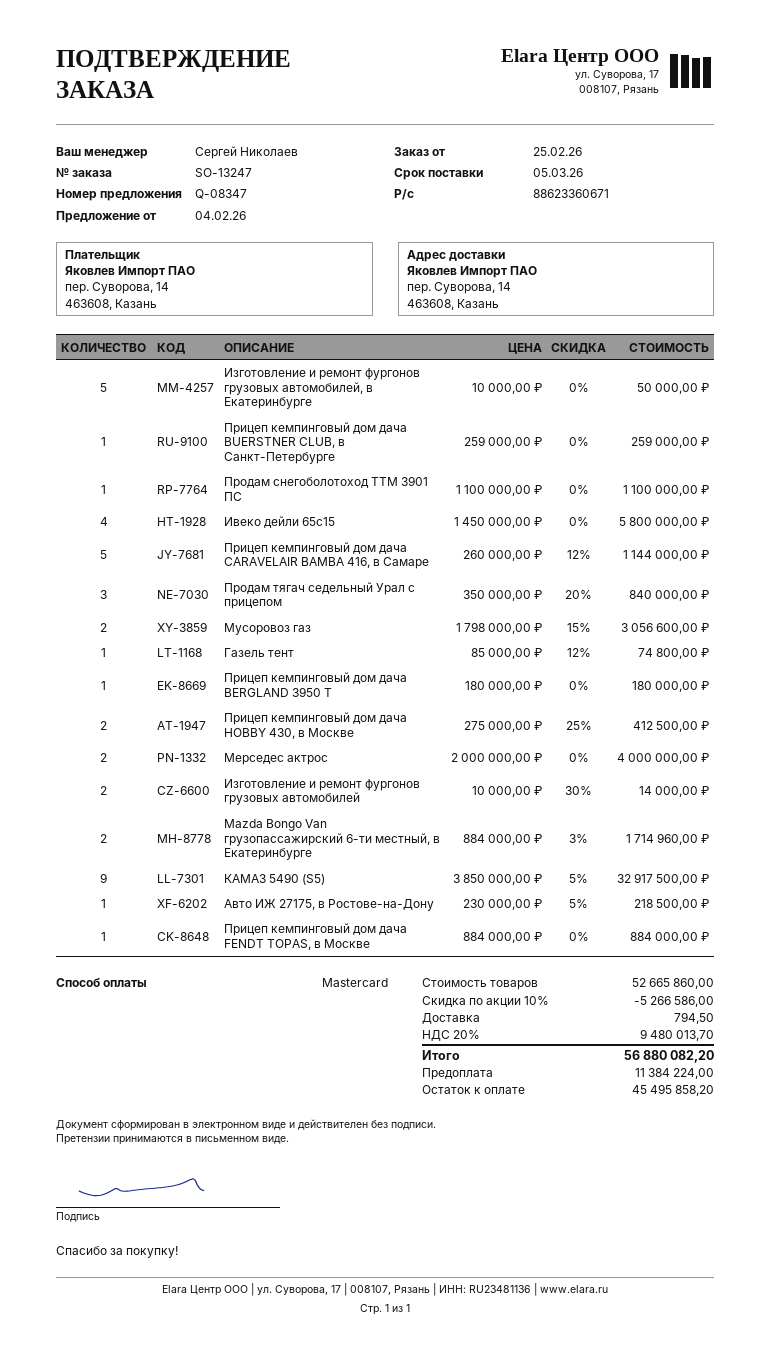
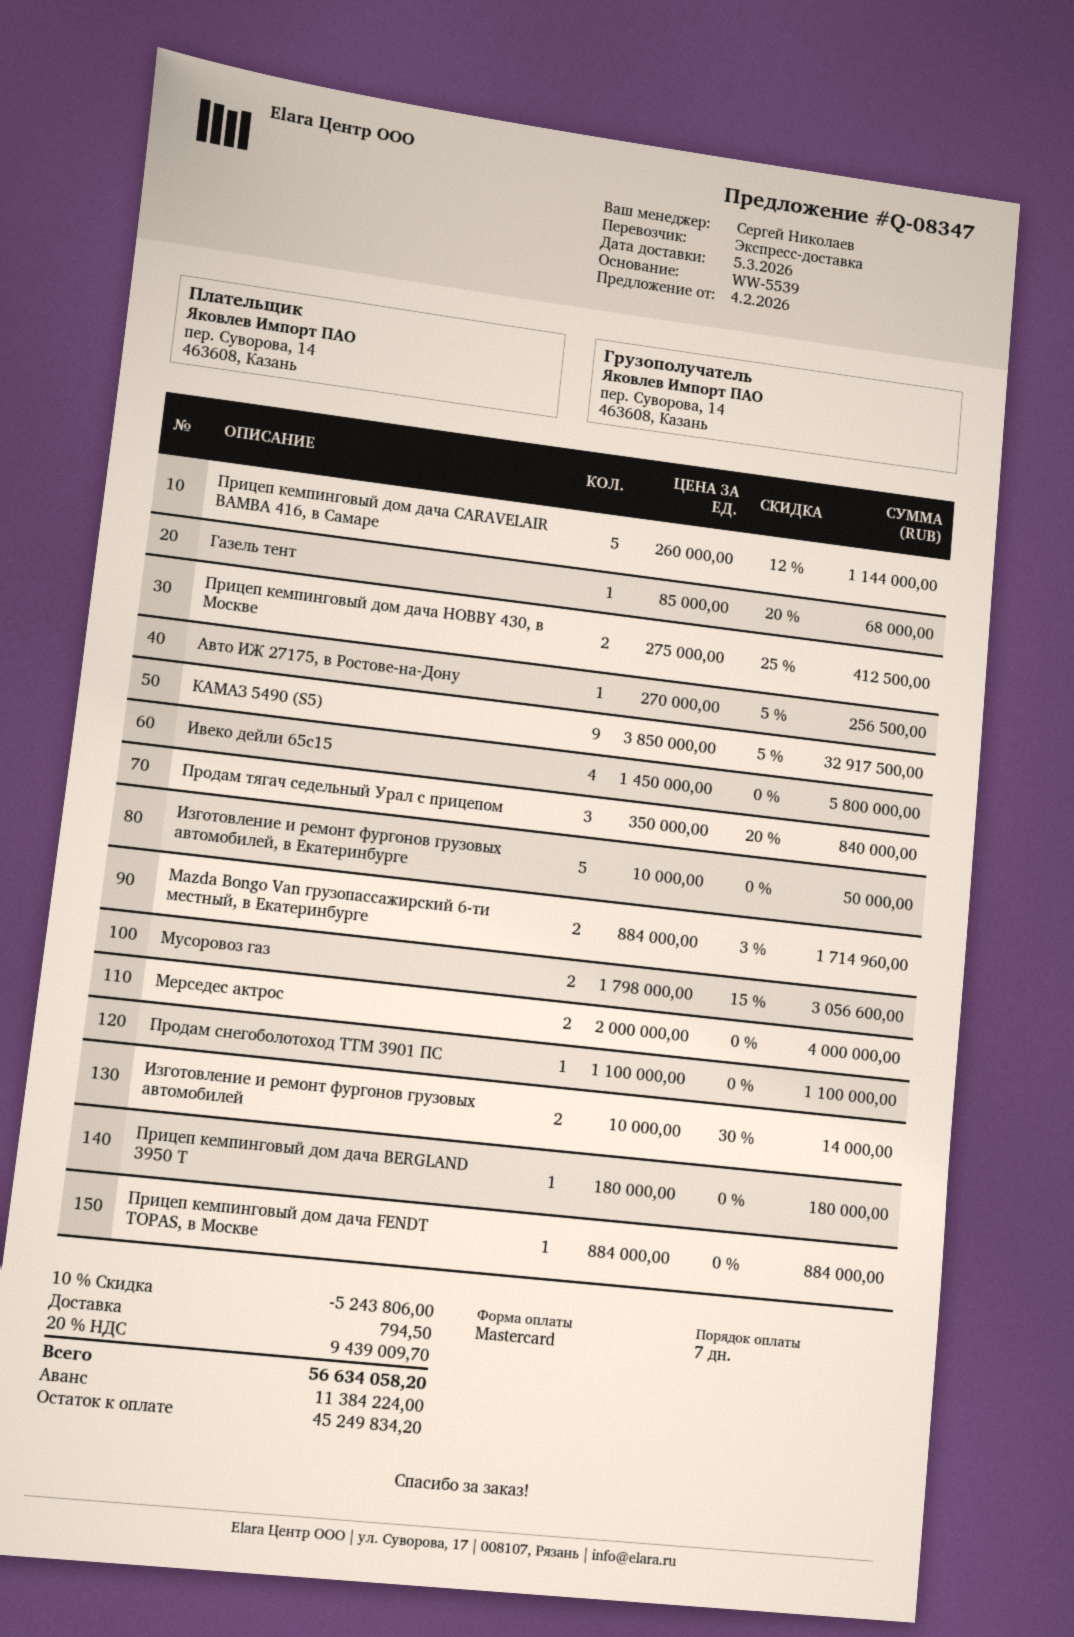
Прицеп кемпинговый дом дача BUERSTNER CLUB, в Санкт-Петербурге: 1 x 259000.00 = 259000.00 -> none
Газель тент: 1 x 85000.00 - 12% = 74800.00 -> 1 x 85000.00 - 20% = 68000.00
Авто ИЖ 27175, в Ростове-на-Дону: 1 x 230000.00 - 5% = 218500.00 -> 1 x 270000.00 - 5% = 256500.00
discount: 10% = 5266586.00 -> 10% = 5243806.00
tax: 20% = 9480013.70 -> 20% = 9439009.70
total: 56880082.20 -> 56634058.20
balance: 45495858.20 -> 45249834.20

